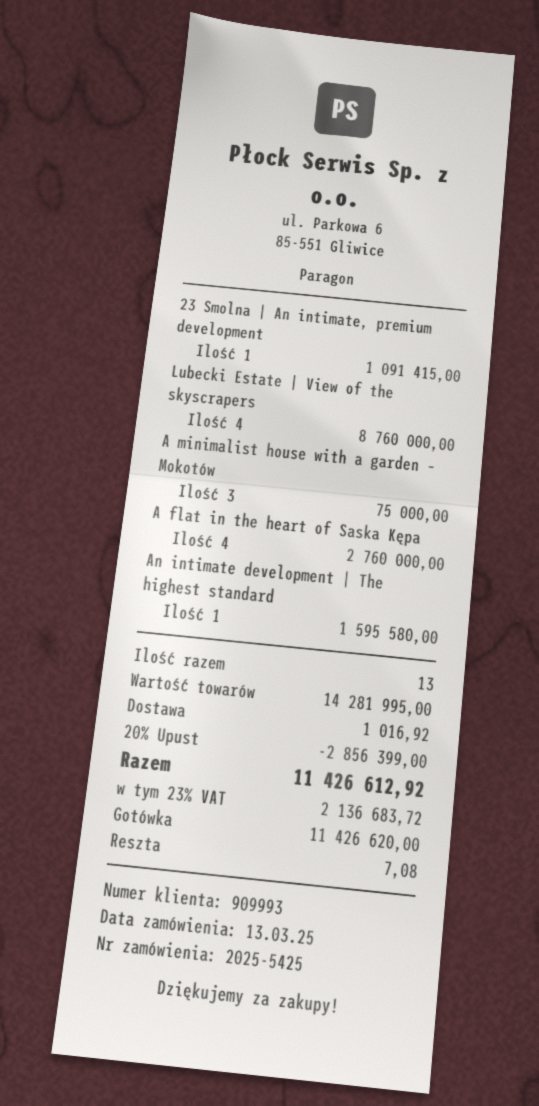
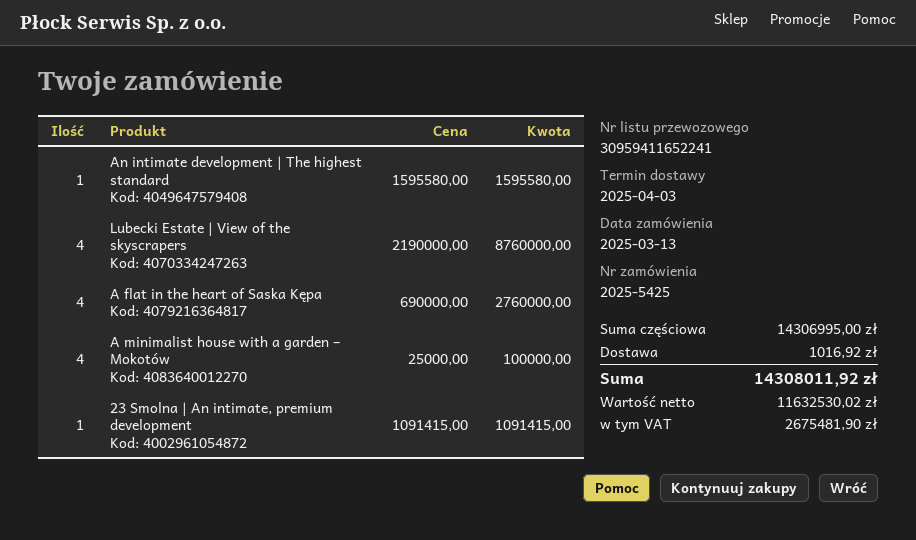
A minimalist house with a garden – Mokotów: 3 for 75000.00 -> 4 for 100000.00
subtotal: 14281995.00 -> 14306995.00
discount: 20% = 2856399.00 -> none
tax: 2136683.72 -> 2675481.90
total: 11426612.92 -> 14308011.92

